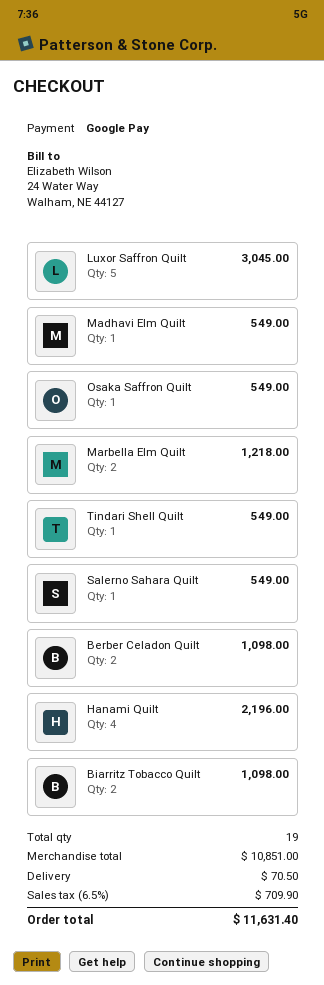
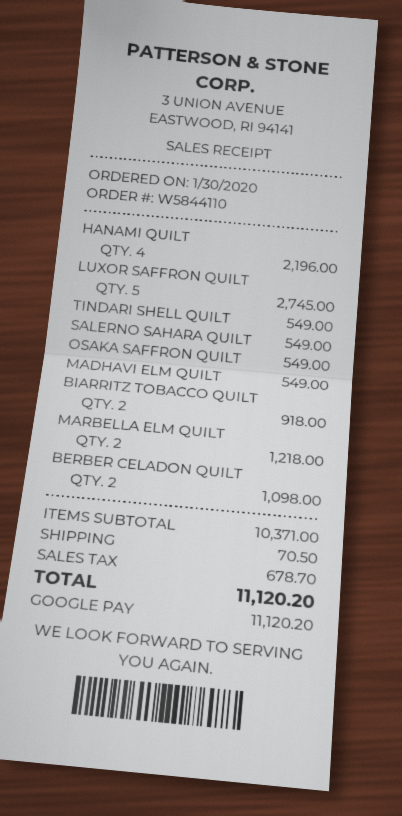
Luxor Saffron Quilt: 5 for 3045.00 -> 5 for 2745.00
Biarritz Tobacco Quilt: 2 for 1098.00 -> 2 for 918.00
subtotal: 10851.00 -> 10371.00
tax: 709.90 -> 678.70
total: 11631.40 -> 11120.20

